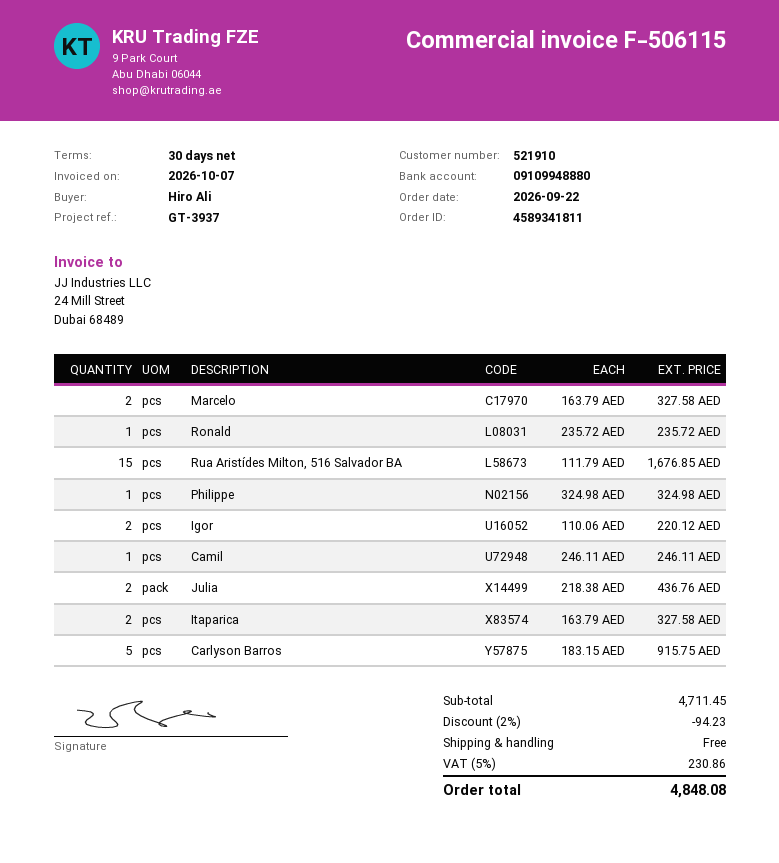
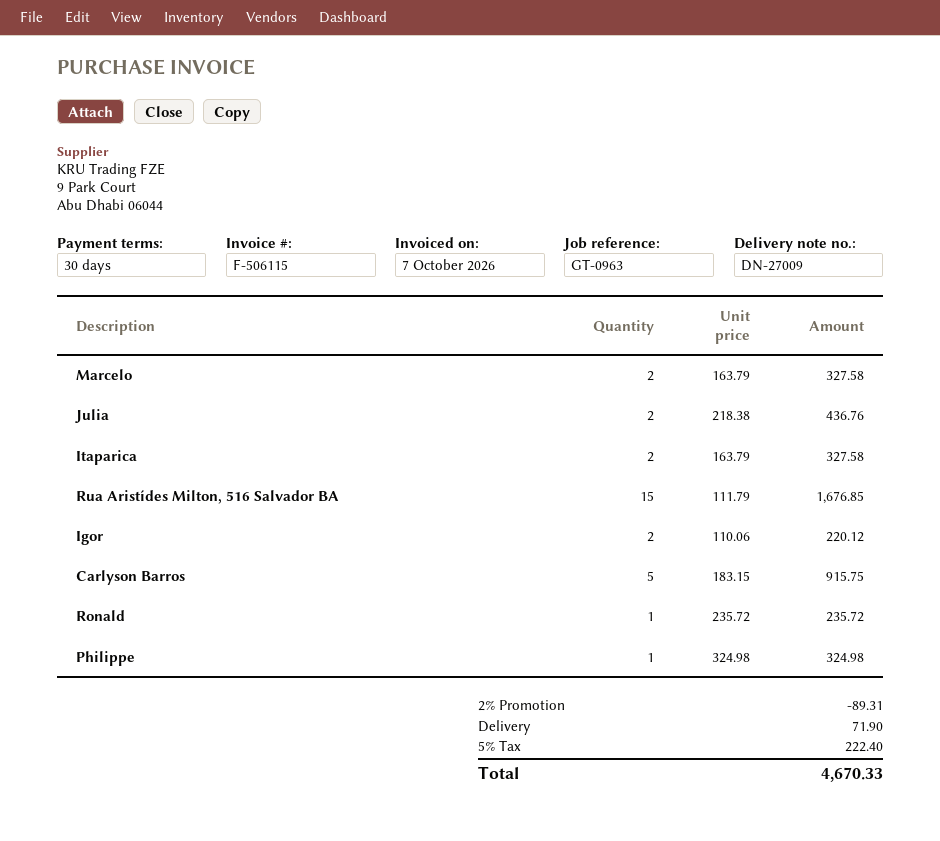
reference: GT-3937 -> GT-0963
Camil: 1 x 246.11 = 246.11 -> none
discount: 2% = 94.23 -> 2% = 89.31
shipping: 0.00 -> 71.90
tax: 5% = 230.86 -> 5% = 222.40
total: 4848.08 -> 4670.33

